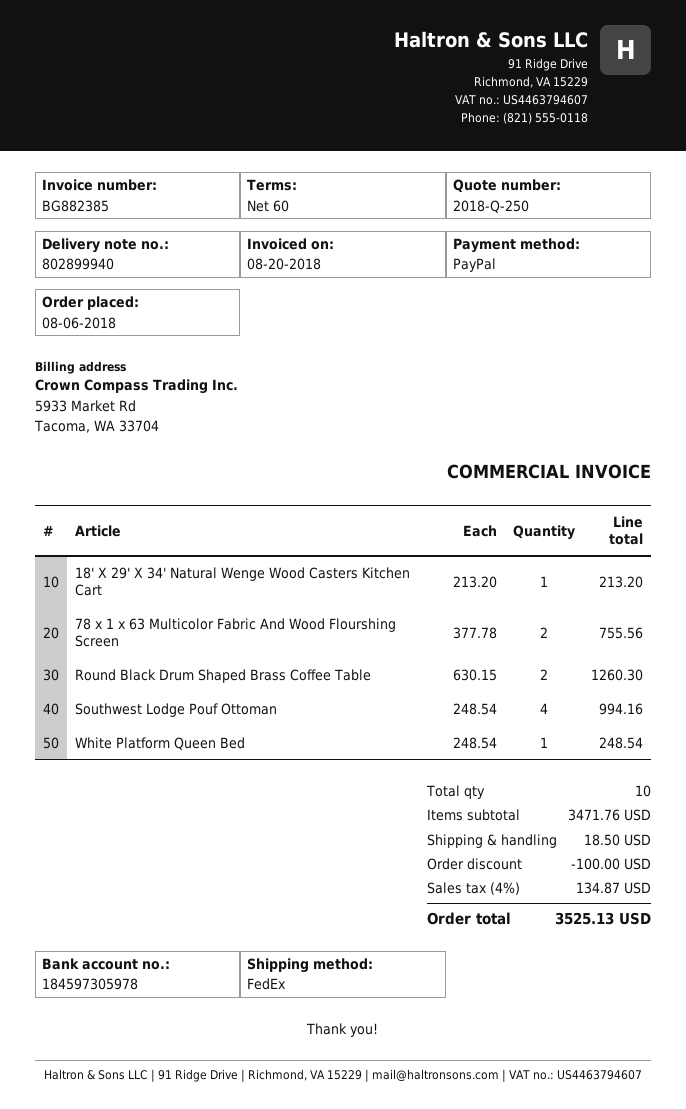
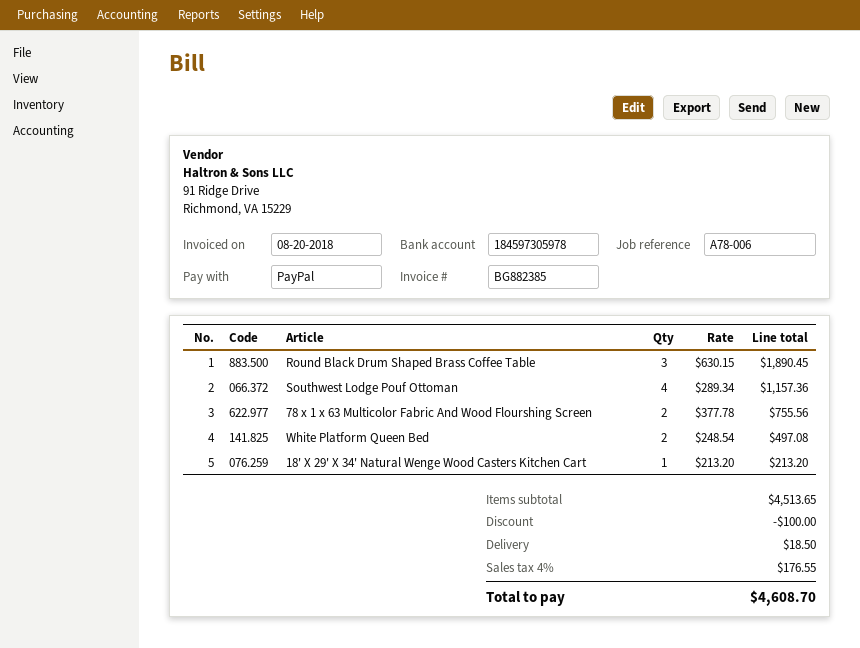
Round Black Drum Shaped Brass Coffee Table: 2 x 630.15 = 1260.30 -> 3 x 630.15 = 1890.45
Southwest Lodge Pouf Ottoman: 4 x 248.54 = 994.16 -> 4 x 289.34 = 1157.36
White Platform Queen Bed: 1 x 248.54 = 248.54 -> 2 x 248.54 = 497.08
subtotal: 3471.76 -> 4513.65
tax: 4% = 134.87 -> 4% = 176.55
total: 3525.13 -> 4608.70

